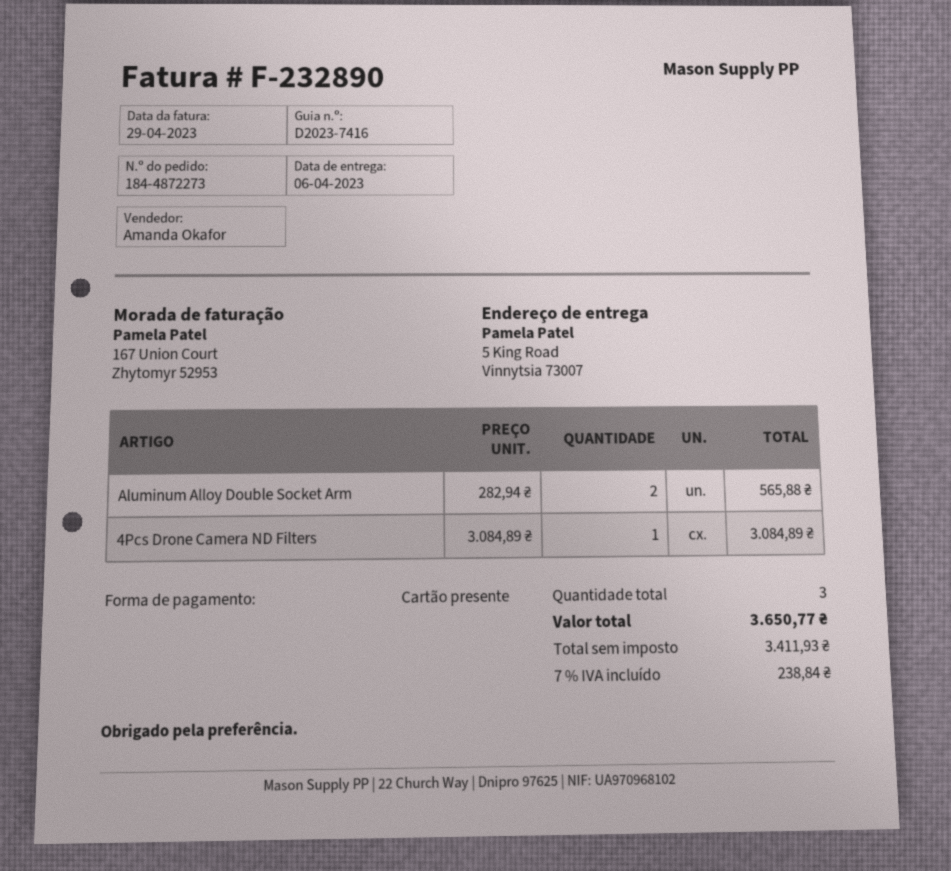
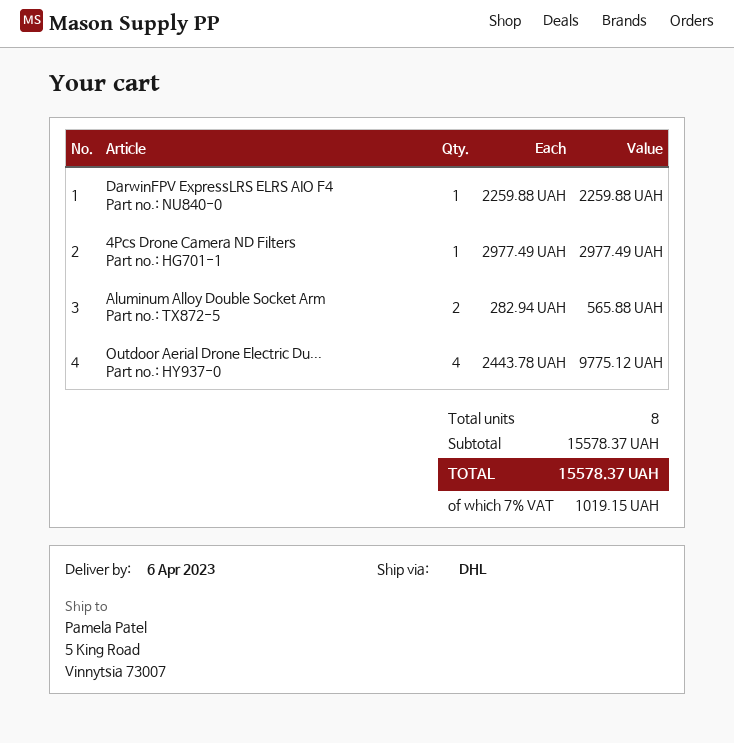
4Pcs Drone Camera ND Filters: 1 x 3084.89 = 3084.89 -> 1 x 2977.49 = 2977.49
DarwinFPV ExpressLRS ELRS AIO F4: none -> 1 x 2259.88 = 2259.88
Outdoor Aerial Drone Electric Du...: none -> 4 x 2443.78 = 9775.12
total quantity: 3 -> 8
tax: 7% = 238.84 -> 7% = 1019.15
total: 3650.77 -> 15578.37

